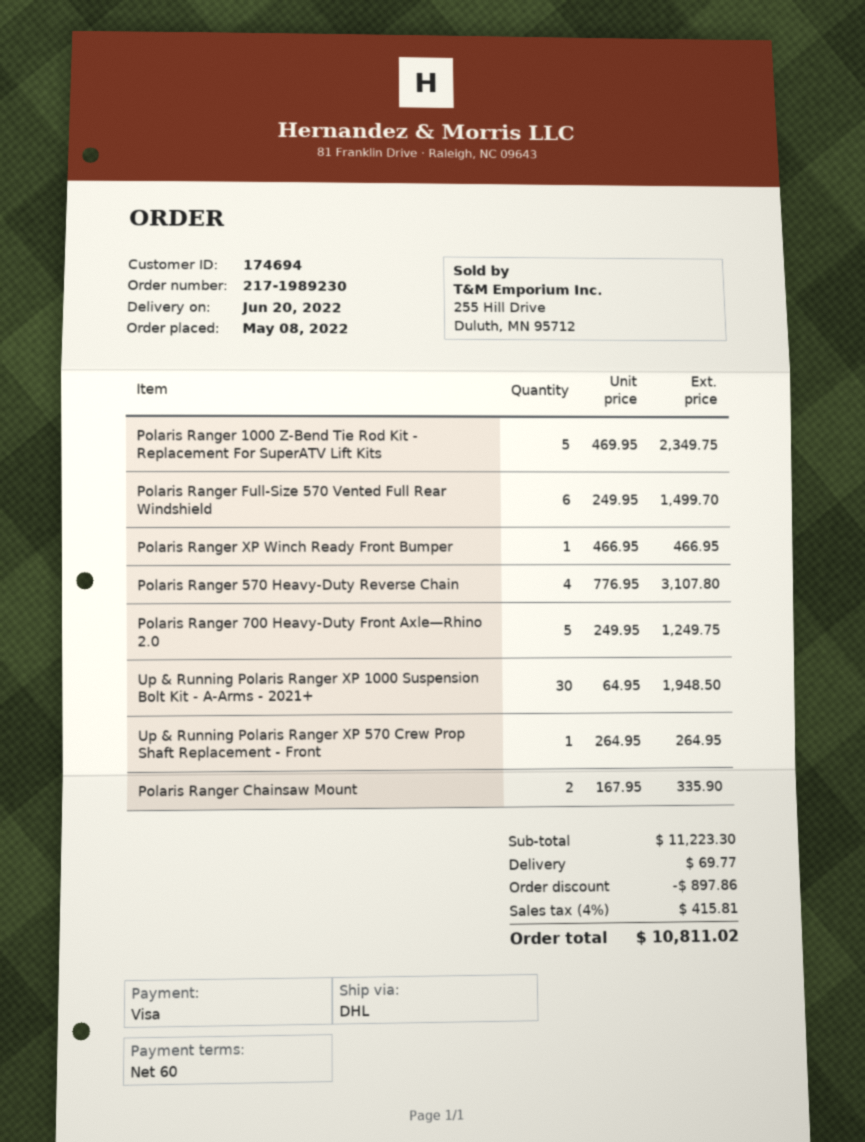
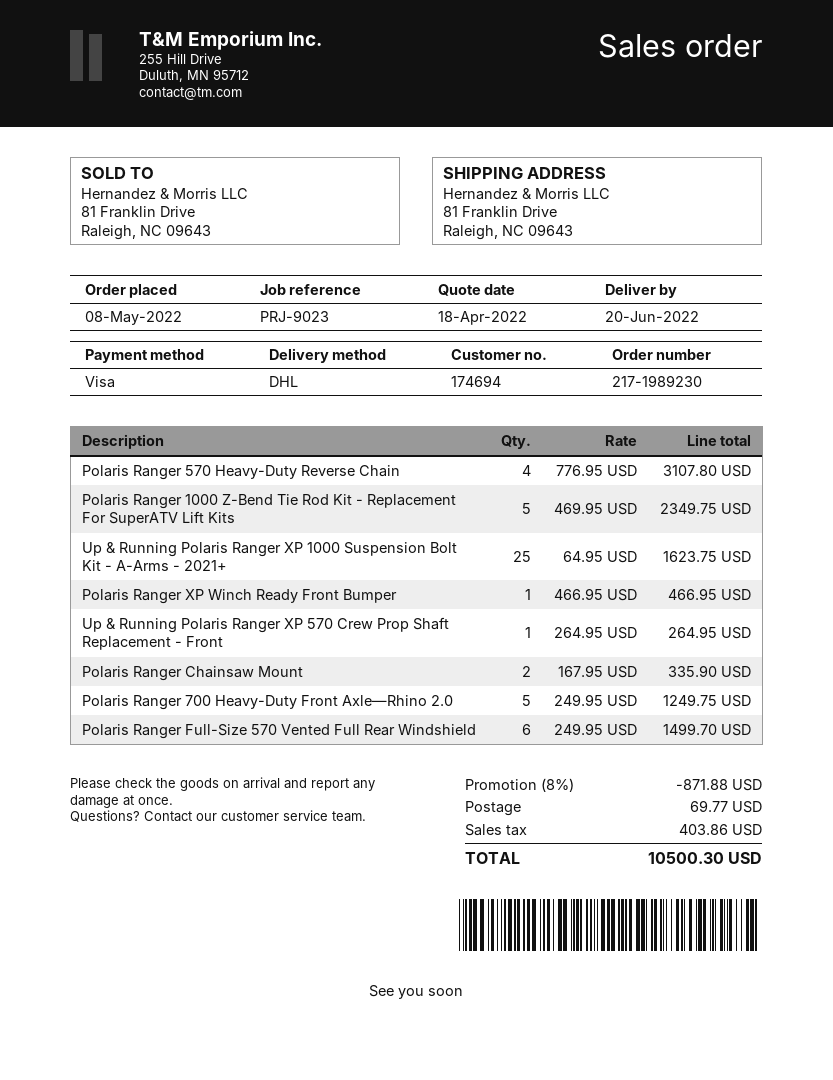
Up & Running Polaris Ranger XP 1000 Suspension Bolt Kit - A-Arms - 2021+: 30 x 64.95 = 1948.50 -> 25 x 64.95 = 1623.75
discount: 897.86 -> 871.88
tax: 415.81 -> 403.86
total: 10811.02 -> 10500.30

